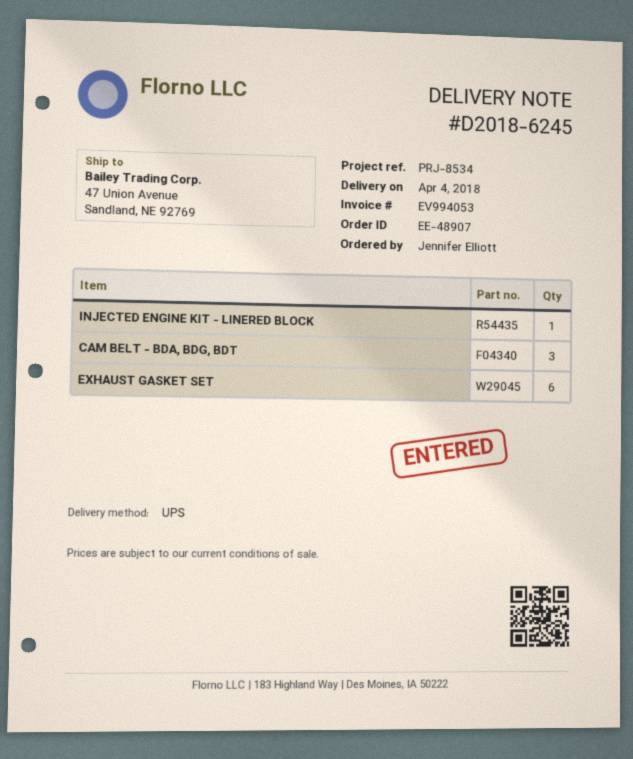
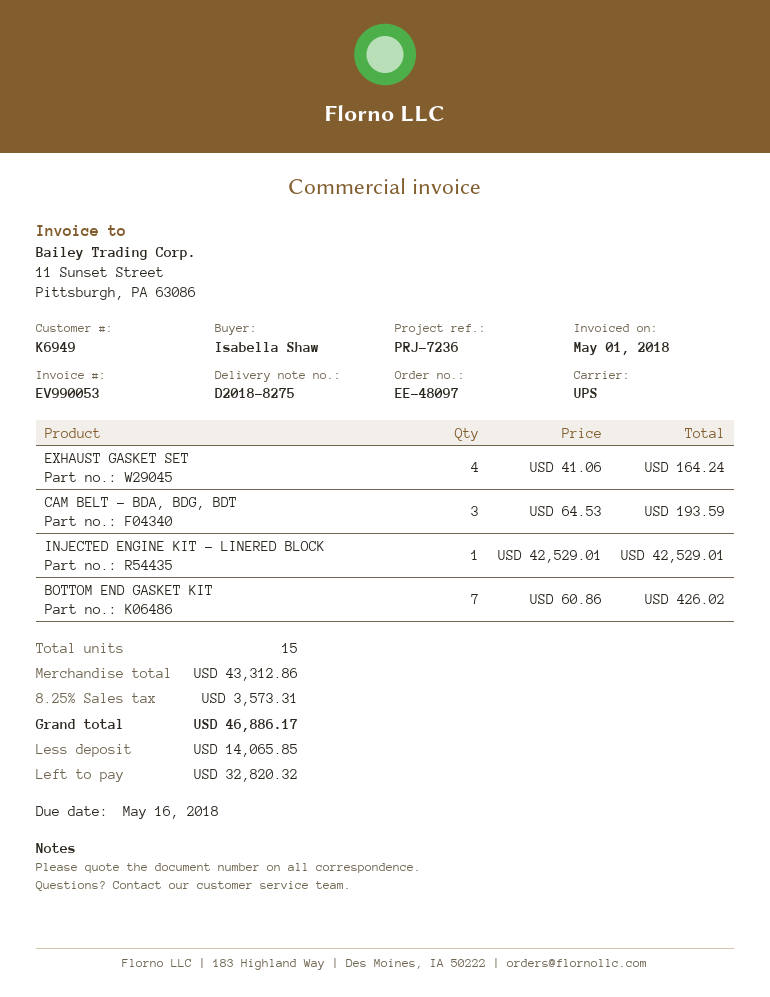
order number: EE-48907 -> EE-48097
delivery note number: D2018-6245 -> D2018-8275
invoice number: EV994053 -> EV990053
reference: PRJ-8534 -> PRJ-7236
ordered by: Jennifer Elliott -> Isabella Shaw
EXHAUST GASKET SET: 6 -> 4
BOTTOM END GASKET KIT: none -> 7

